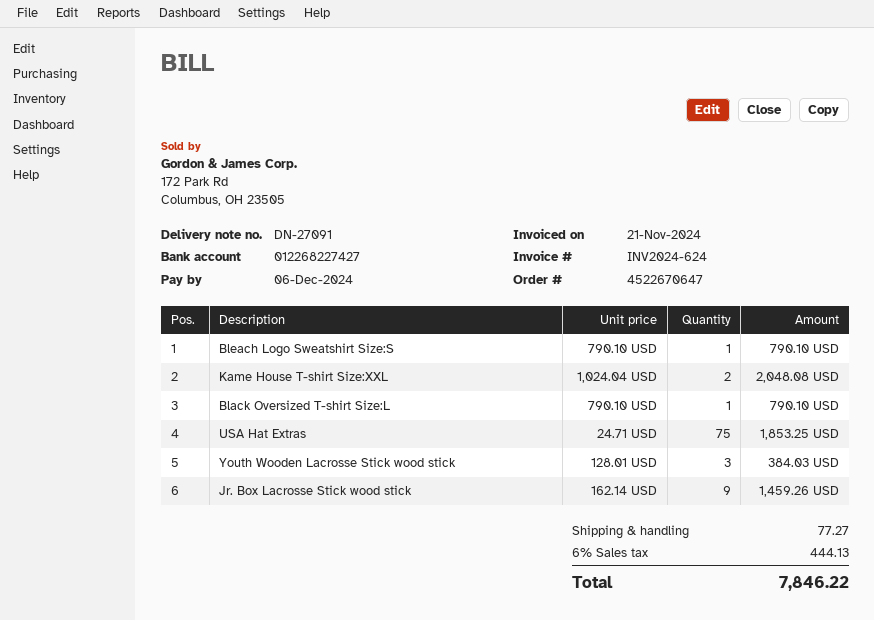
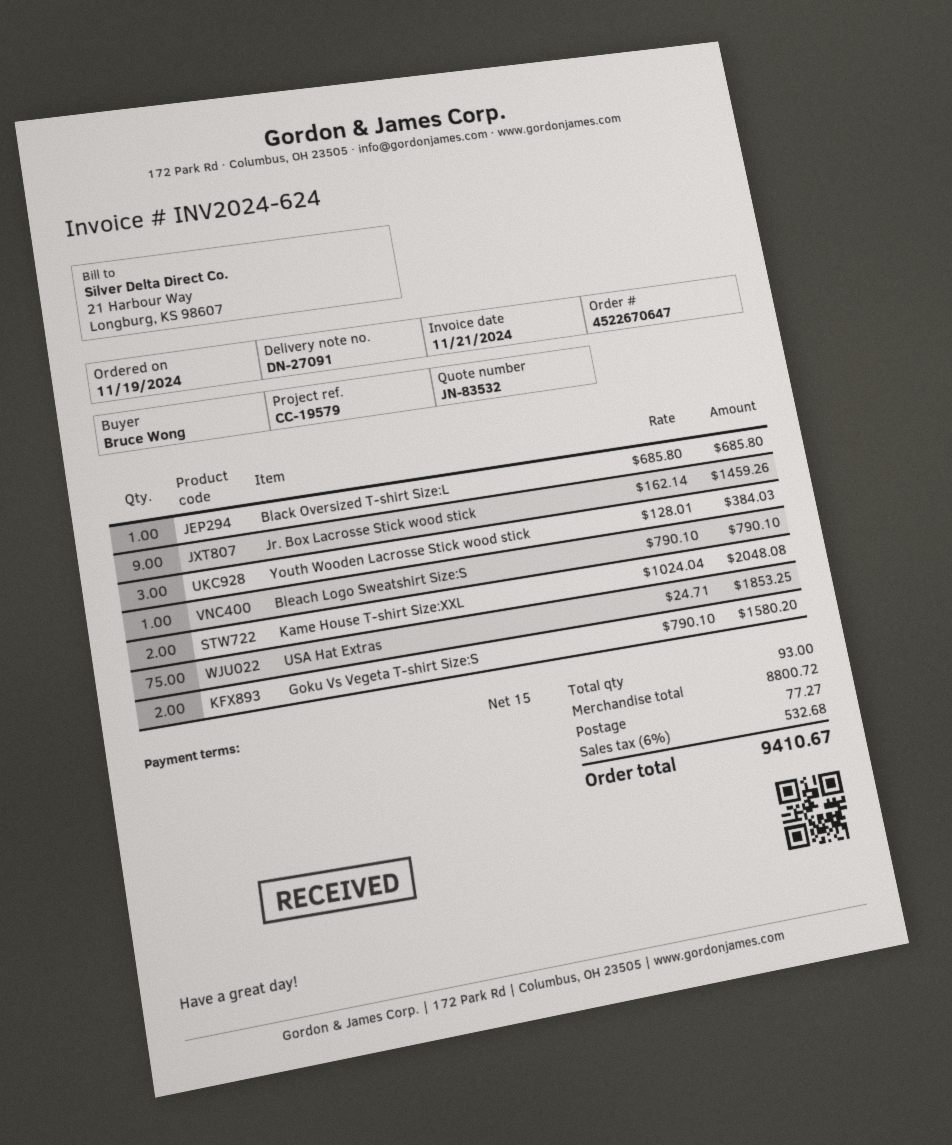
Black Oversized T-shirt Size:L: 1 x 790.10 = 790.10 -> 1 x 685.80 = 685.80
Goku Vs Vegeta T-shirt Size:S: none -> 2 x 790.10 = 1580.20
tax: 6% = 444.13 -> 6% = 532.68
total: 7846.22 -> 9410.67

